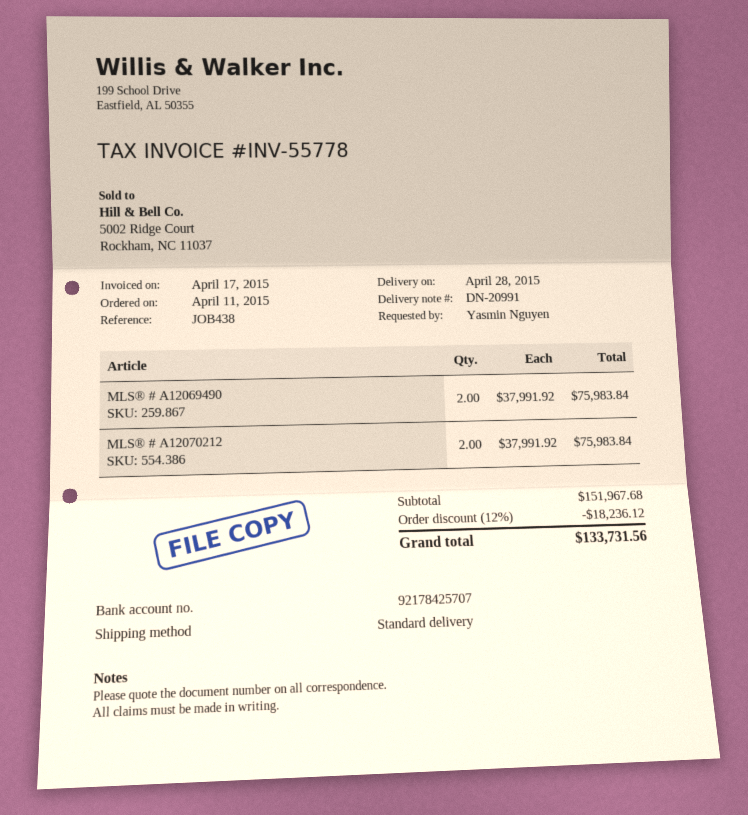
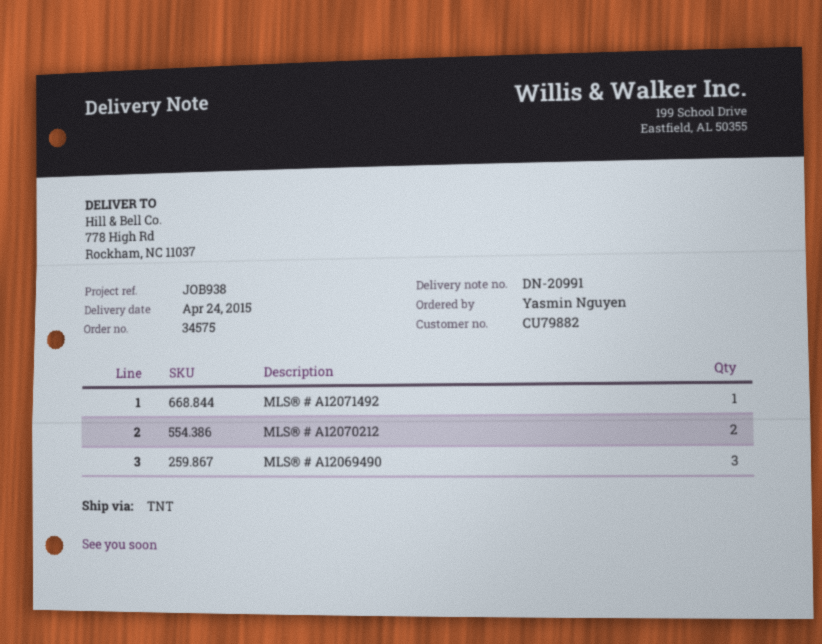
delivery date: 2015-04-28 -> 2015-04-24
reference: JOB438 -> JOB938
shipping method: standard -> TNT
MLS® # A12069490: 2 -> 3
MLS® # A12071492: none -> 1

